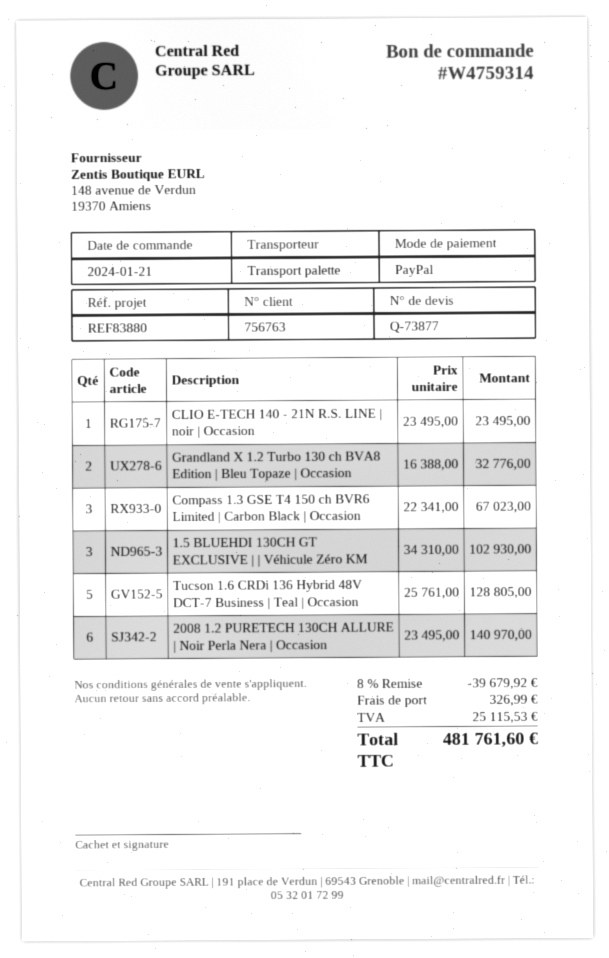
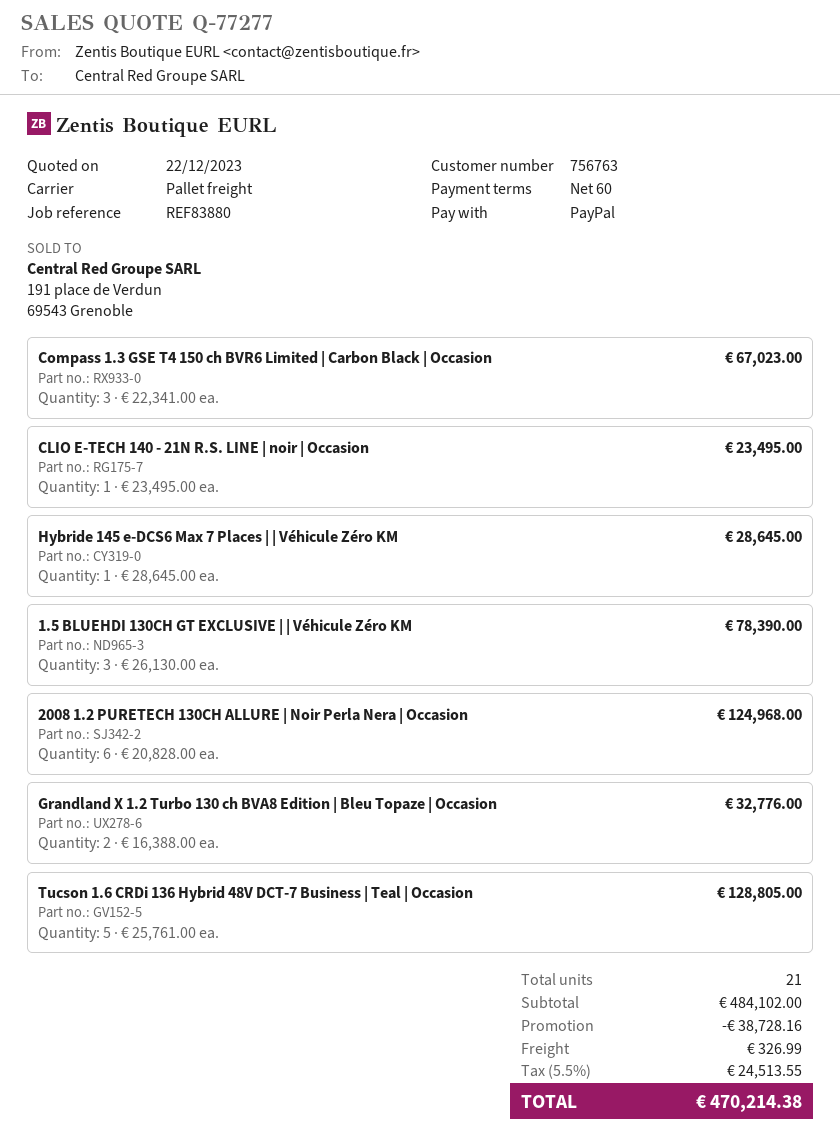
quote number: Q-73877 -> Q-77277
1.5 BLUEHDI 130CH GT EXCLUSIVE | | Véhicule Zéro KM: 3 x 34310.00 = 102930.00 -> 3 x 26130.00 = 78390.00
2008 1.2 PURETECH 130CH ALLURE | Noir Perla Nera | Occasion: 6 x 23495.00 = 140970.00 -> 6 x 20828.00 = 124968.00
Hybride 145 e-DCS6 Max 7 Places | | Véhicule Zéro KM: none -> 1 x 28645.00 = 28645.00
discount: 39679.92 -> 38728.16
tax: 25115.53 -> 24513.55
total: 481761.60 -> 470214.38

